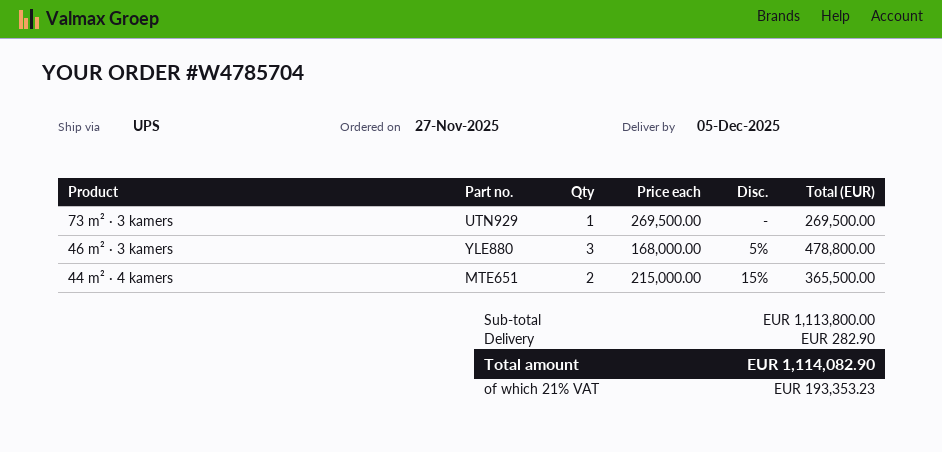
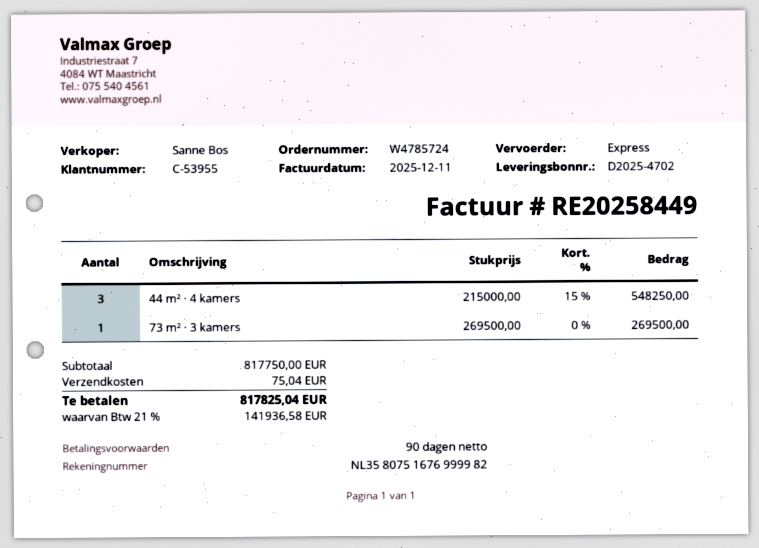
order number: W4785704 -> W4785724
shipping method: UPS -> express
46 m² · 3 kamers: 3 x 168000.00 - 5% = 478800.00 -> none
44 m² · 4 kamers: 2 x 215000.00 - 15% = 365500.00 -> 3 x 215000.00 - 15% = 548250.00
subtotal: 1113800.00 -> 817750.00
shipping: 282.90 -> 75.04
tax: 21% = 193353.23 -> 21% = 141936.58
total: 1114082.90 -> 817825.04

